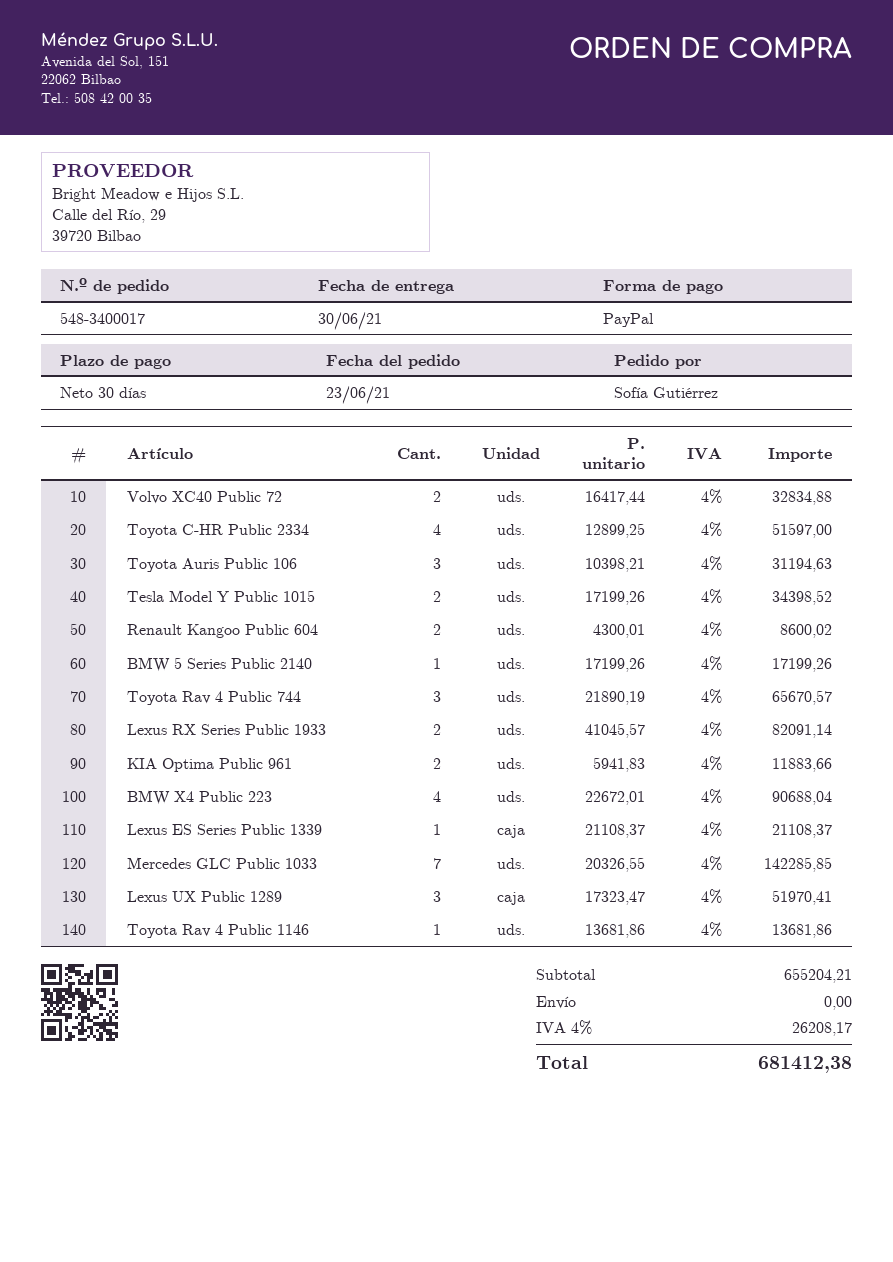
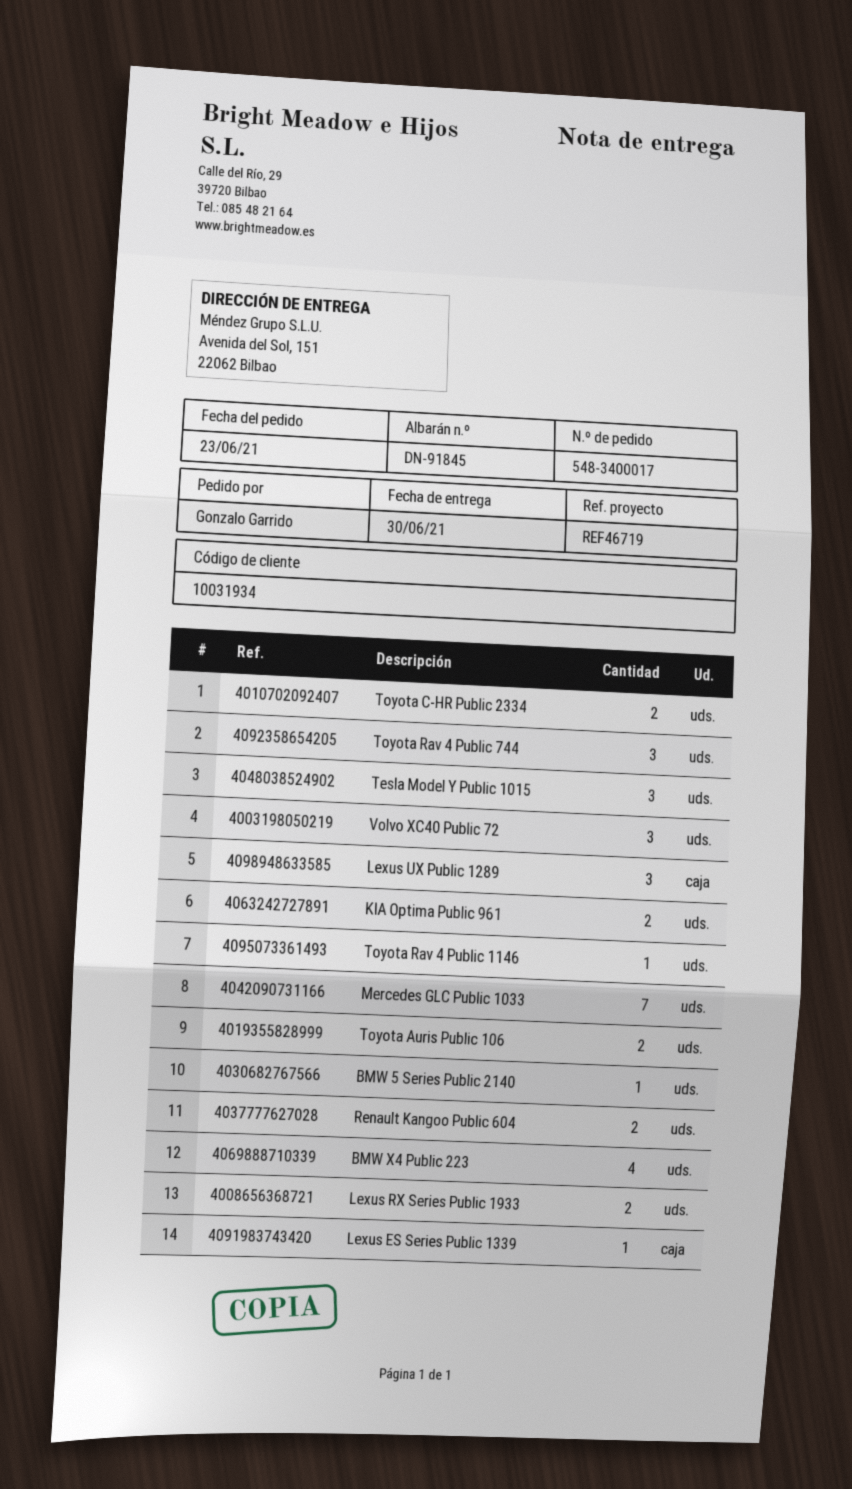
ordered by: Sofía Gutiérrez -> Gonzalo Garrido
Volvo XC40 Public 72: 2 -> 3
Toyota C-HR Public 2334: 4 -> 2
Toyota Auris Public 106: 3 -> 2
Tesla Model Y Public 1015: 2 -> 3

